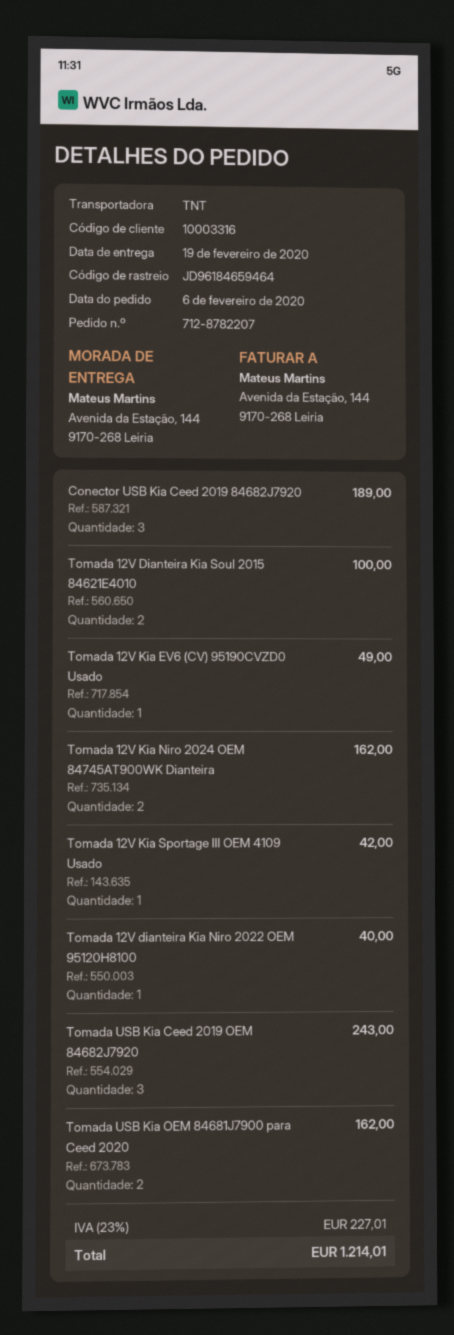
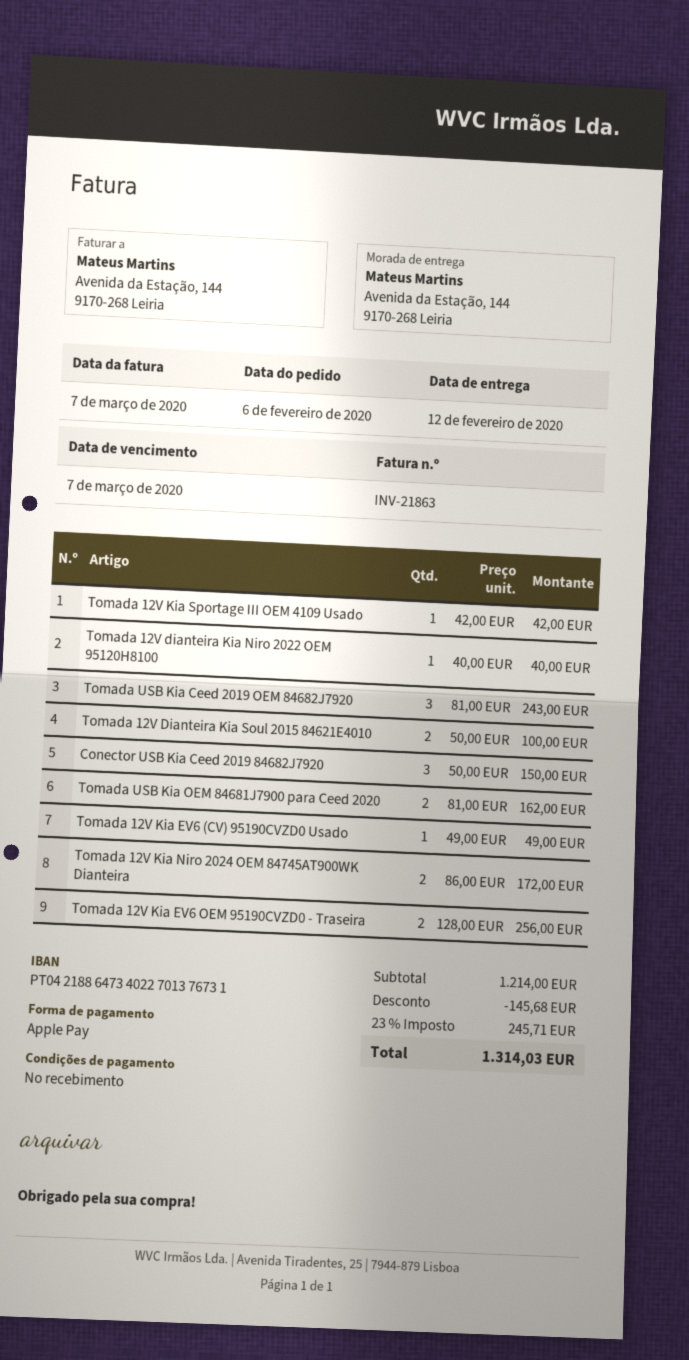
delivery date: 2020-02-19 -> 2020-02-12
Conector USB Kia Ceed 2019 84682J7920: 3 for 189.00 -> 3 for 150.00
Tomada 12V Kia Niro 2024 OEM 84745AT900WK Dianteira: 2 for 162.00 -> 2 for 172.00
Tomada 12V Kia EV6 OEM 95190CVZD0 - Traseira: none -> 2 for 256.00
discount: none -> 145.68
tax: 23% = 227.01 -> 23% = 245.71
total: 1214.01 -> 1314.03

